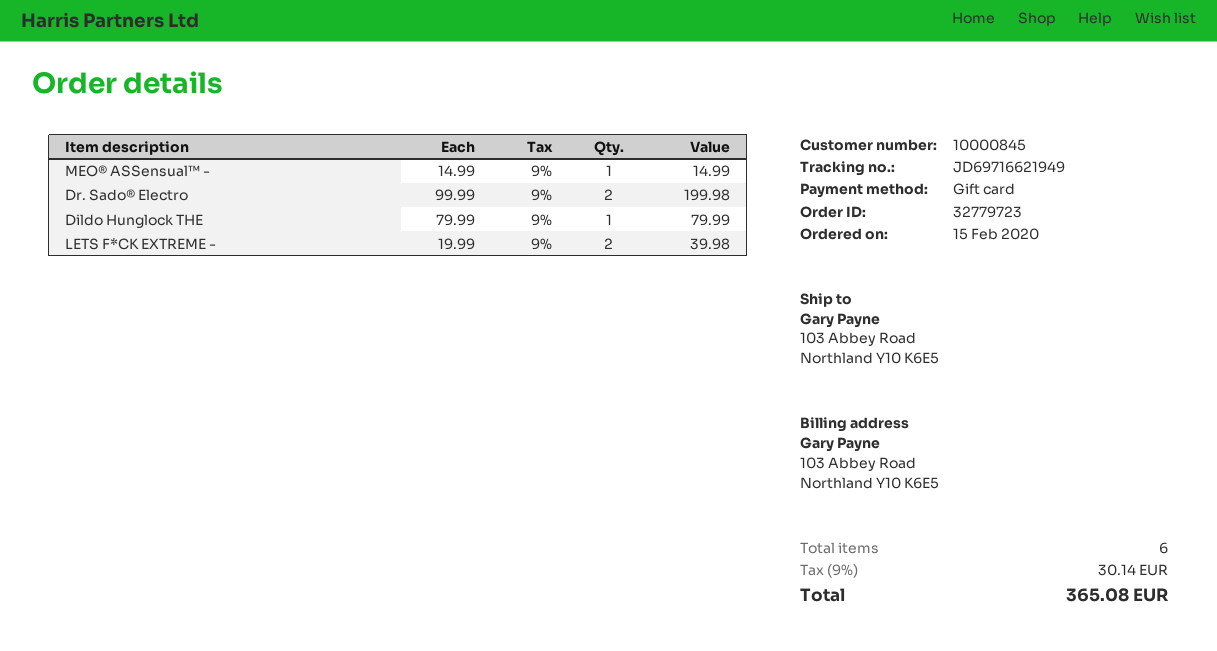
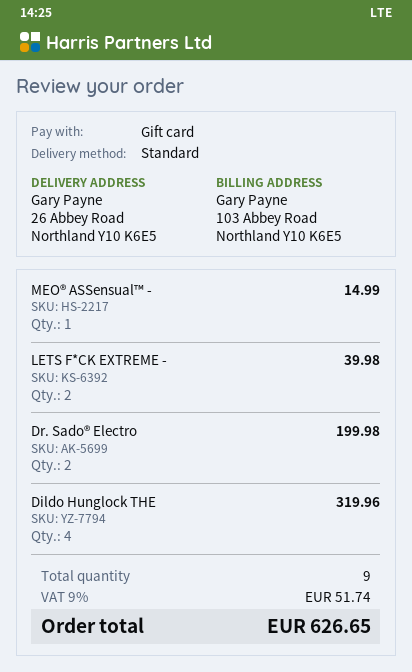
ship to: 103 Abbey Road, Northland Y10 K6E5 -> 26 Abbey Road, Northland Y10 K6E5
Dildo Hunglock THE: 1 for 79.99 -> 4 for 319.96
total quantity: 6 -> 9
tax: 9% = 30.14 -> 9% = 51.74
total: 365.08 -> 626.65

